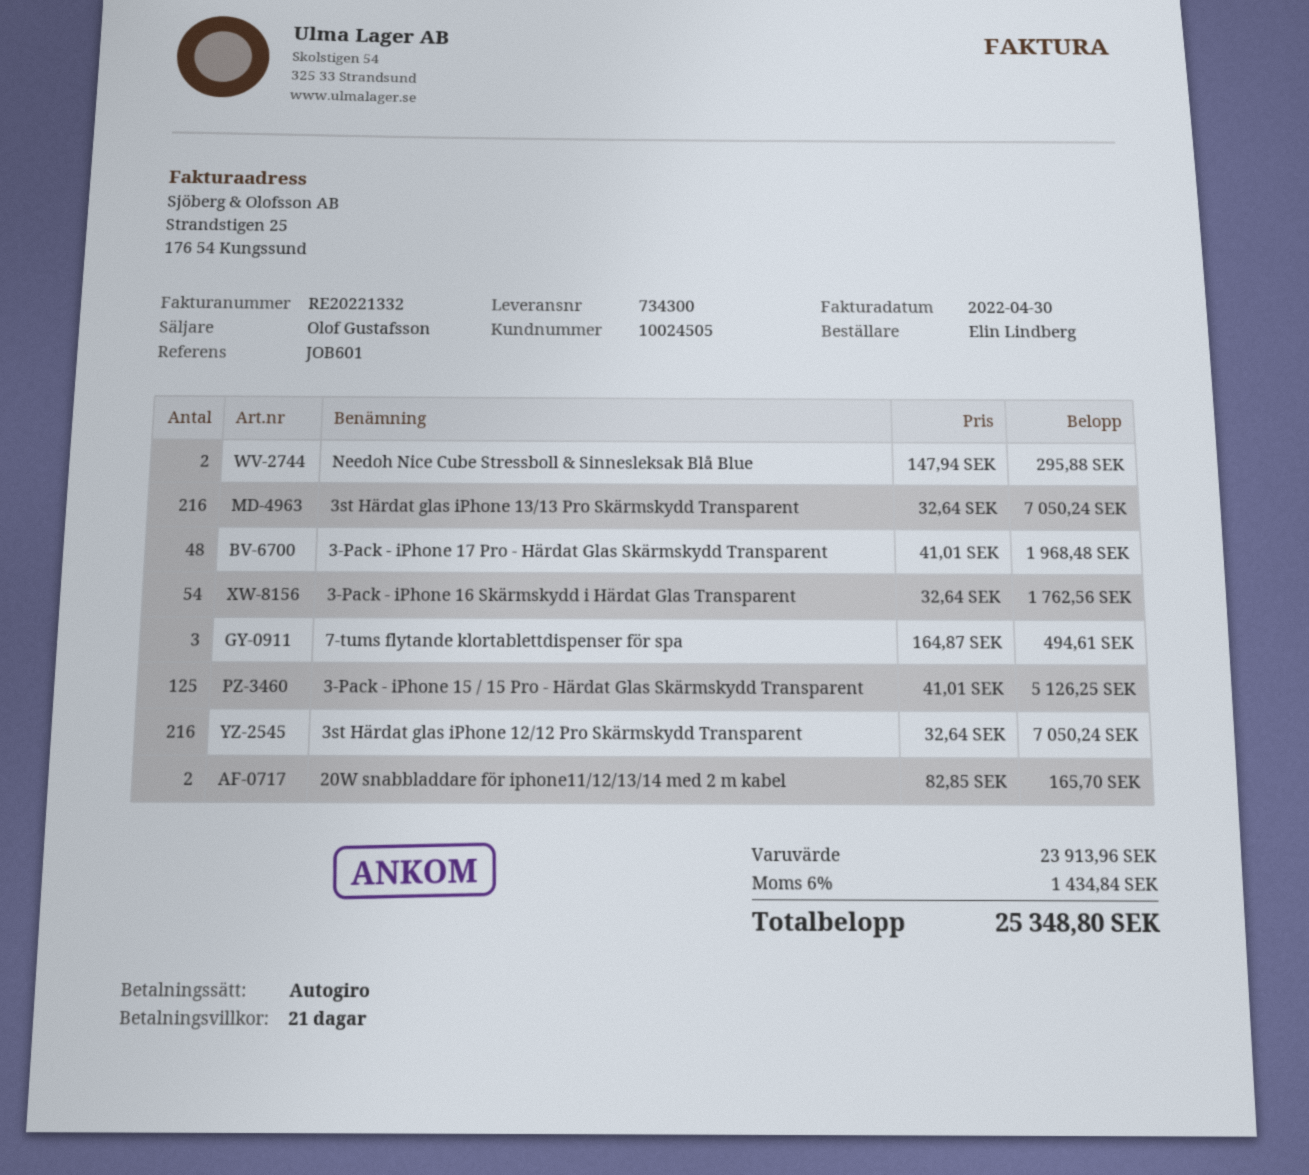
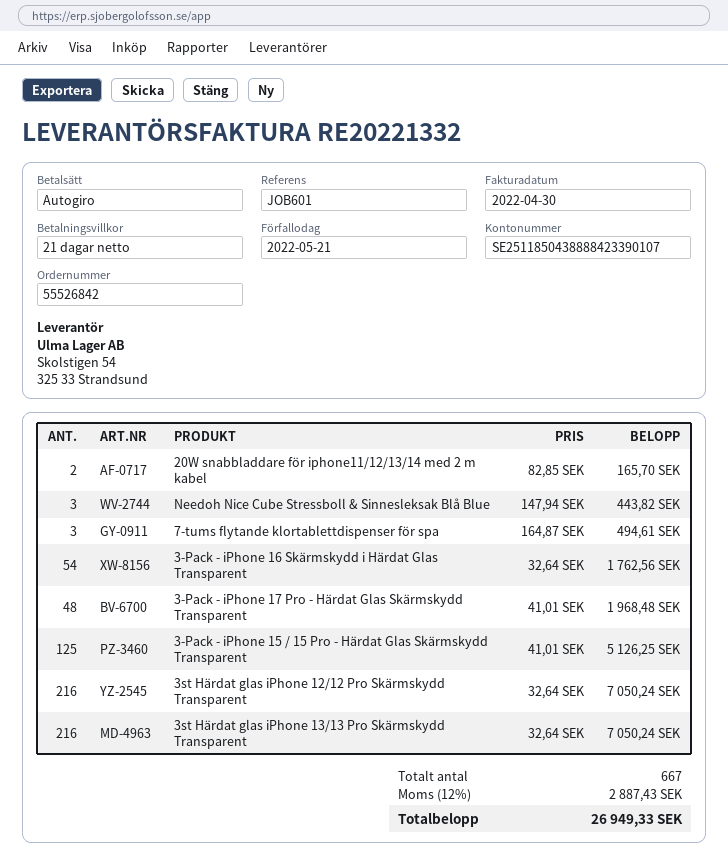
Needoh Nice Cube Stressboll & Sinnesleksak Blå Blue: 2 x 147.94 = 295.88 -> 3 x 147.94 = 443.82
tax: 6% = 1434.84 -> 12% = 2887.43
total: 25348.80 -> 26949.33

